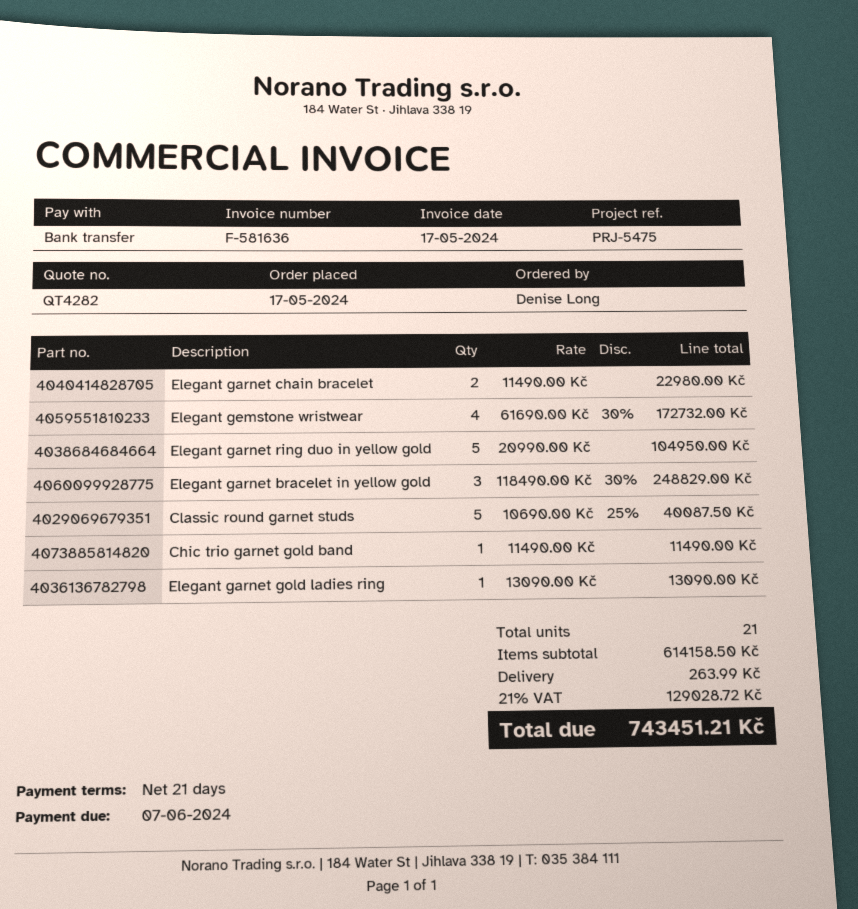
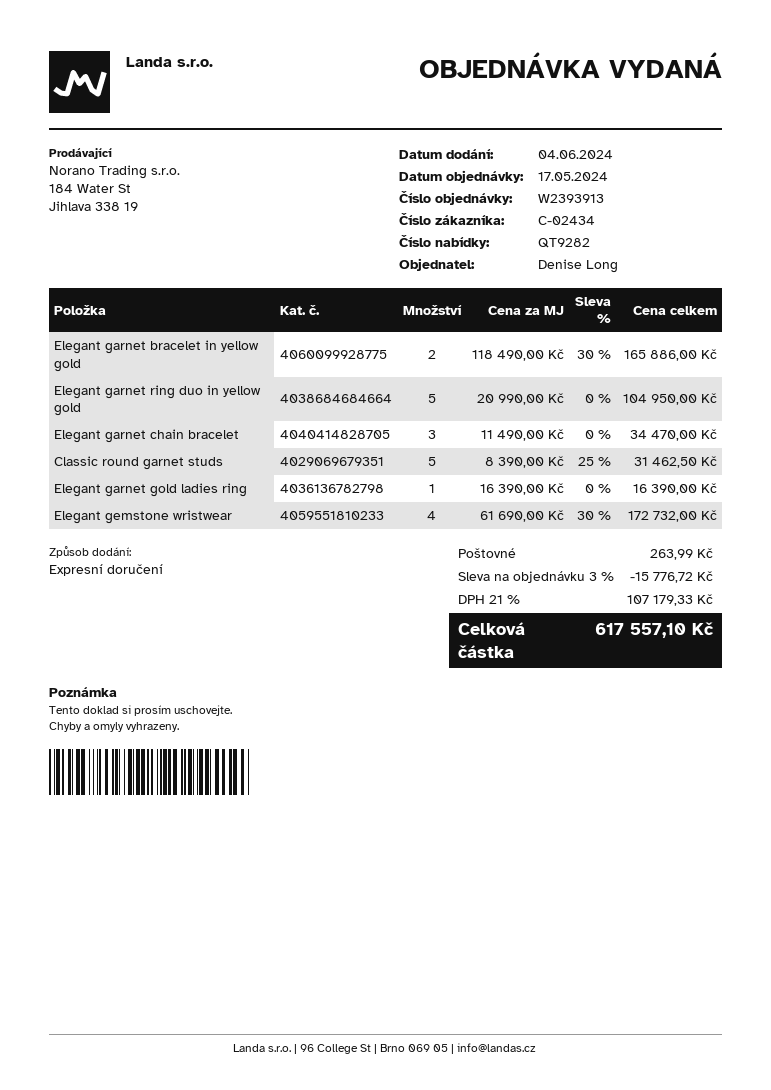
quote number: QT4282 -> QT9282
Elegant garnet chain bracelet: 2 x 11490.00 = 22980.00 -> 3 x 11490.00 = 34470.00
Elegant garnet bracelet in yellow gold: 3 x 118490.00 - 30% = 248829.00 -> 2 x 118490.00 - 30% = 165886.00
Classic round garnet studs: 5 x 10690.00 - 25% = 40087.50 -> 5 x 8390.00 - 25% = 31462.50
Chic trio garnet gold band: 1 x 11490.00 = 11490.00 -> none
Elegant garnet gold ladies ring: 1 x 13090.00 = 13090.00 -> 1 x 16390.00 = 16390.00
discount: none -> 3% = 15776.72
tax: 21% = 129028.72 -> 21% = 107179.33
total: 743451.21 -> 617557.10

